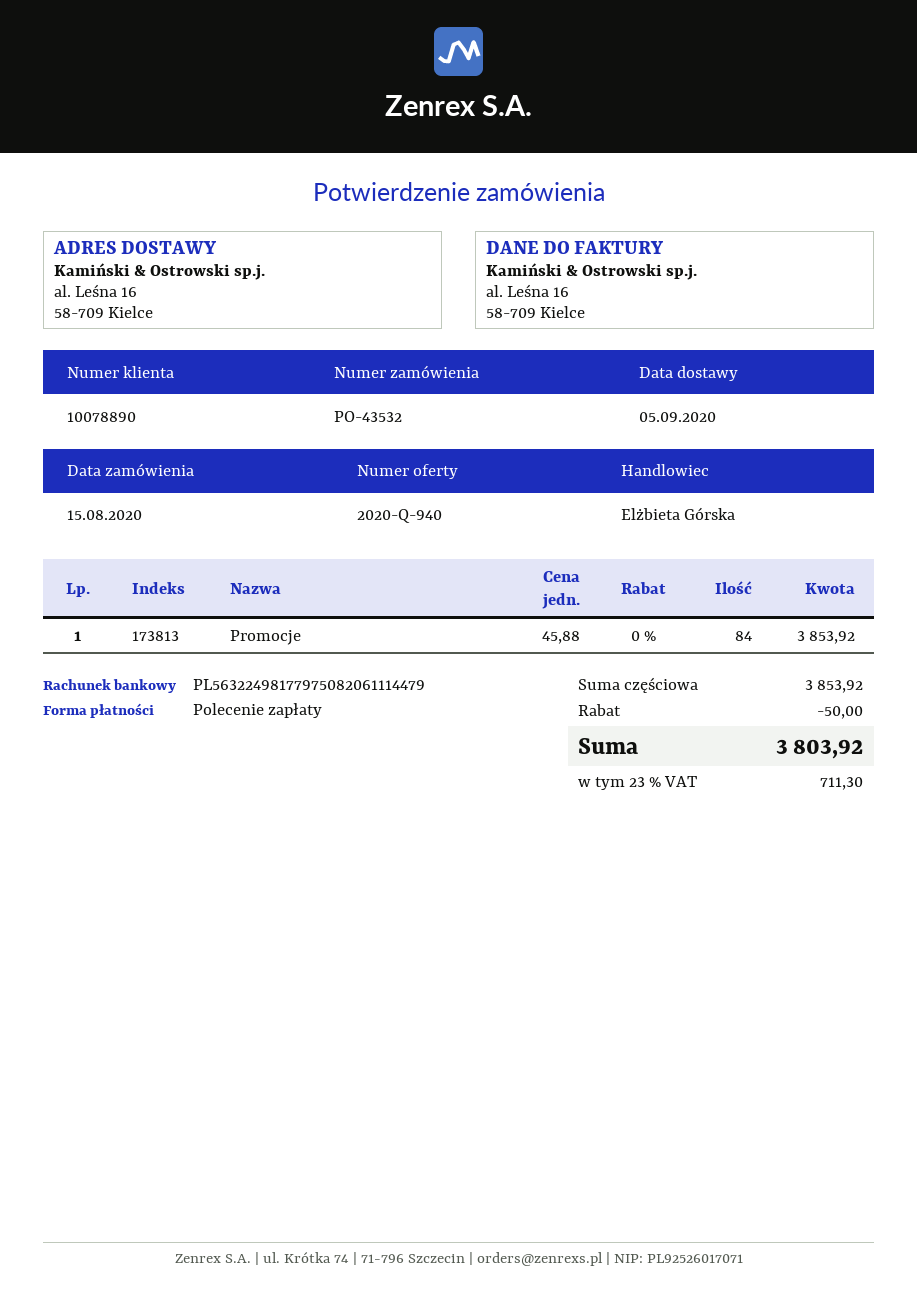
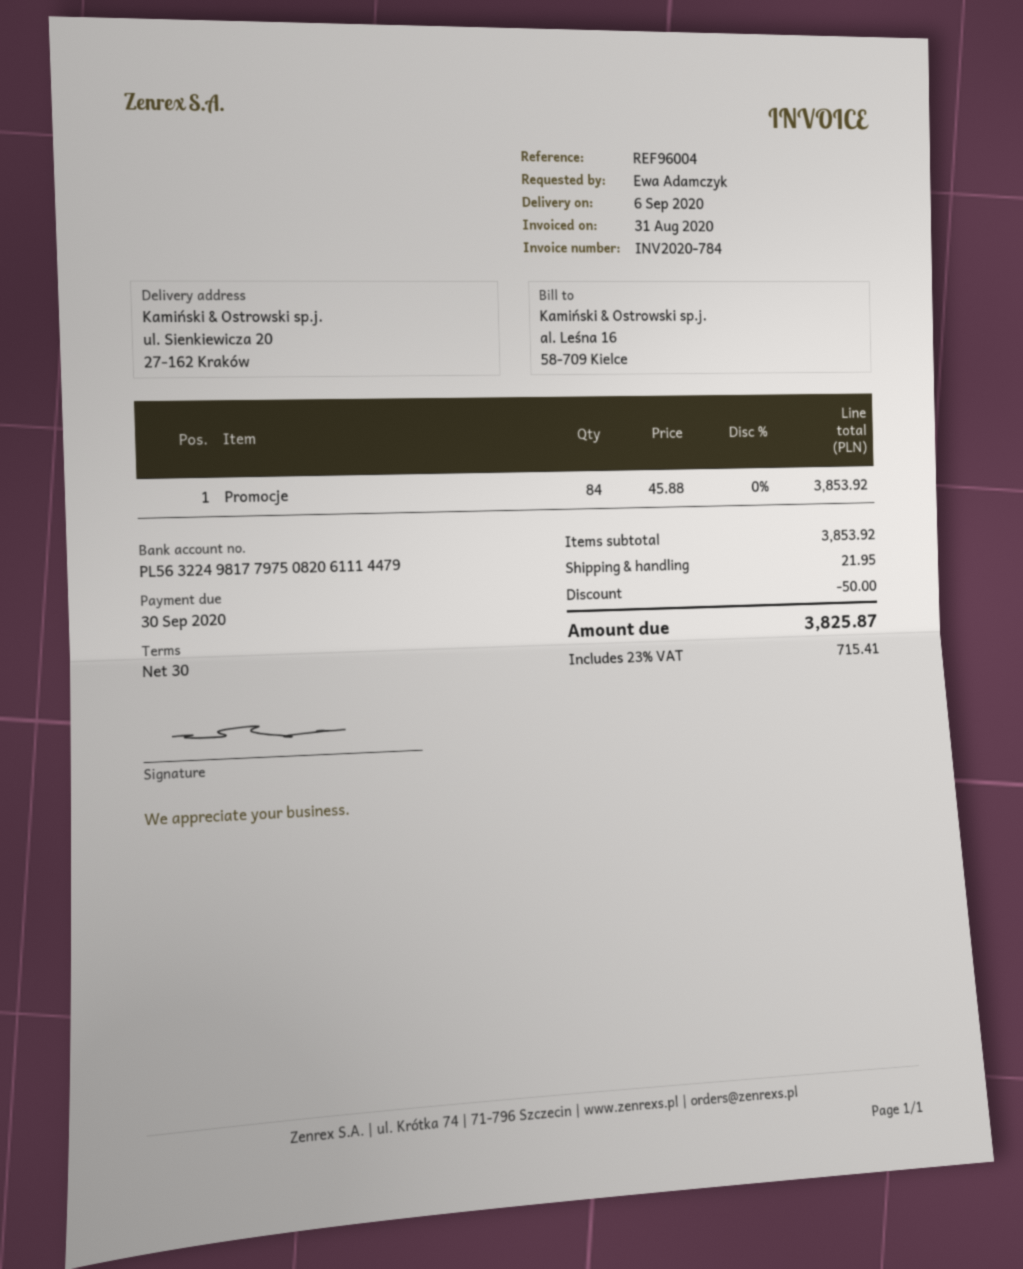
delivery date: 2020-09-05 -> 2020-09-06
ship to: al. Leśna 16, 58-709 Kielce -> ul. Sienkiewicza 20, 27-162 Kraków
shipping: none -> 21.95
tax: 23% = 711.30 -> 23% = 715.41
total: 3803.92 -> 3825.87

